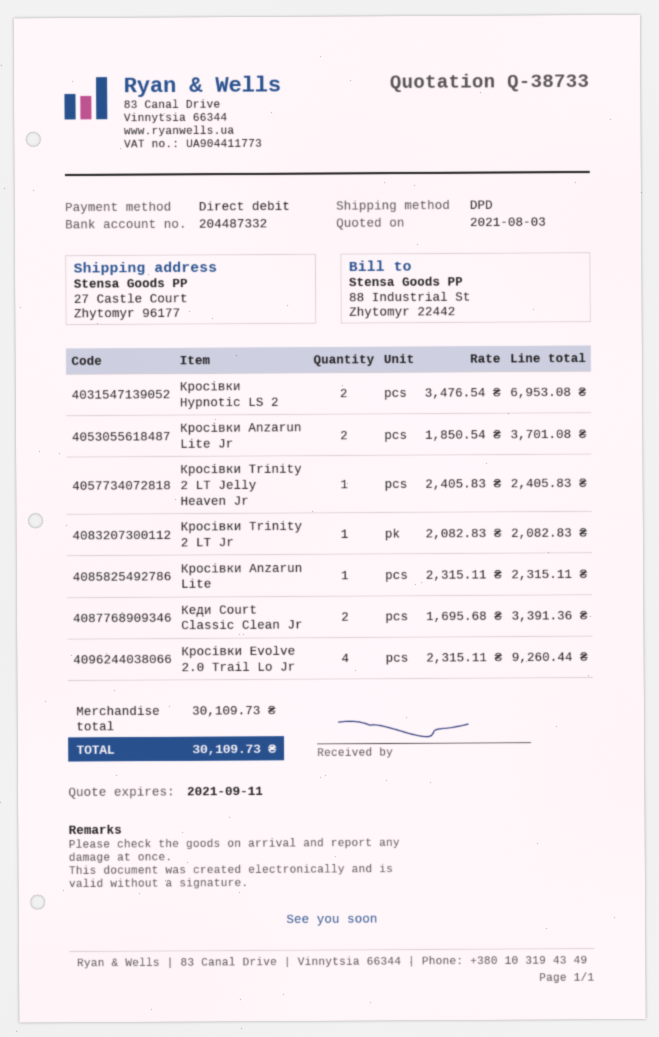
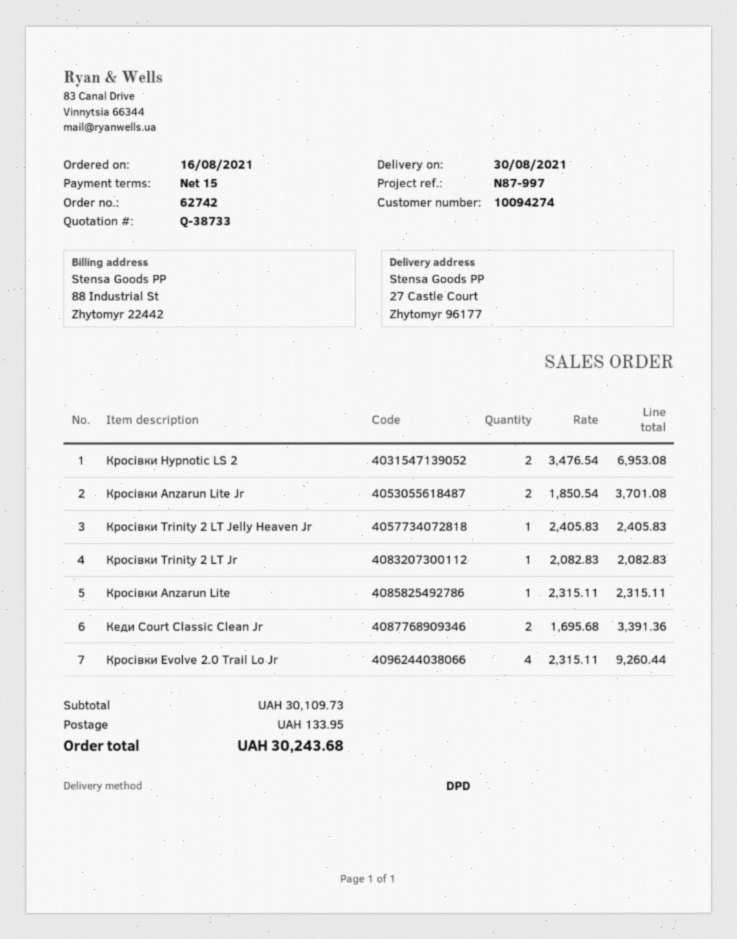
shipping: none -> 133.95
total: 30109.73 -> 30243.68

